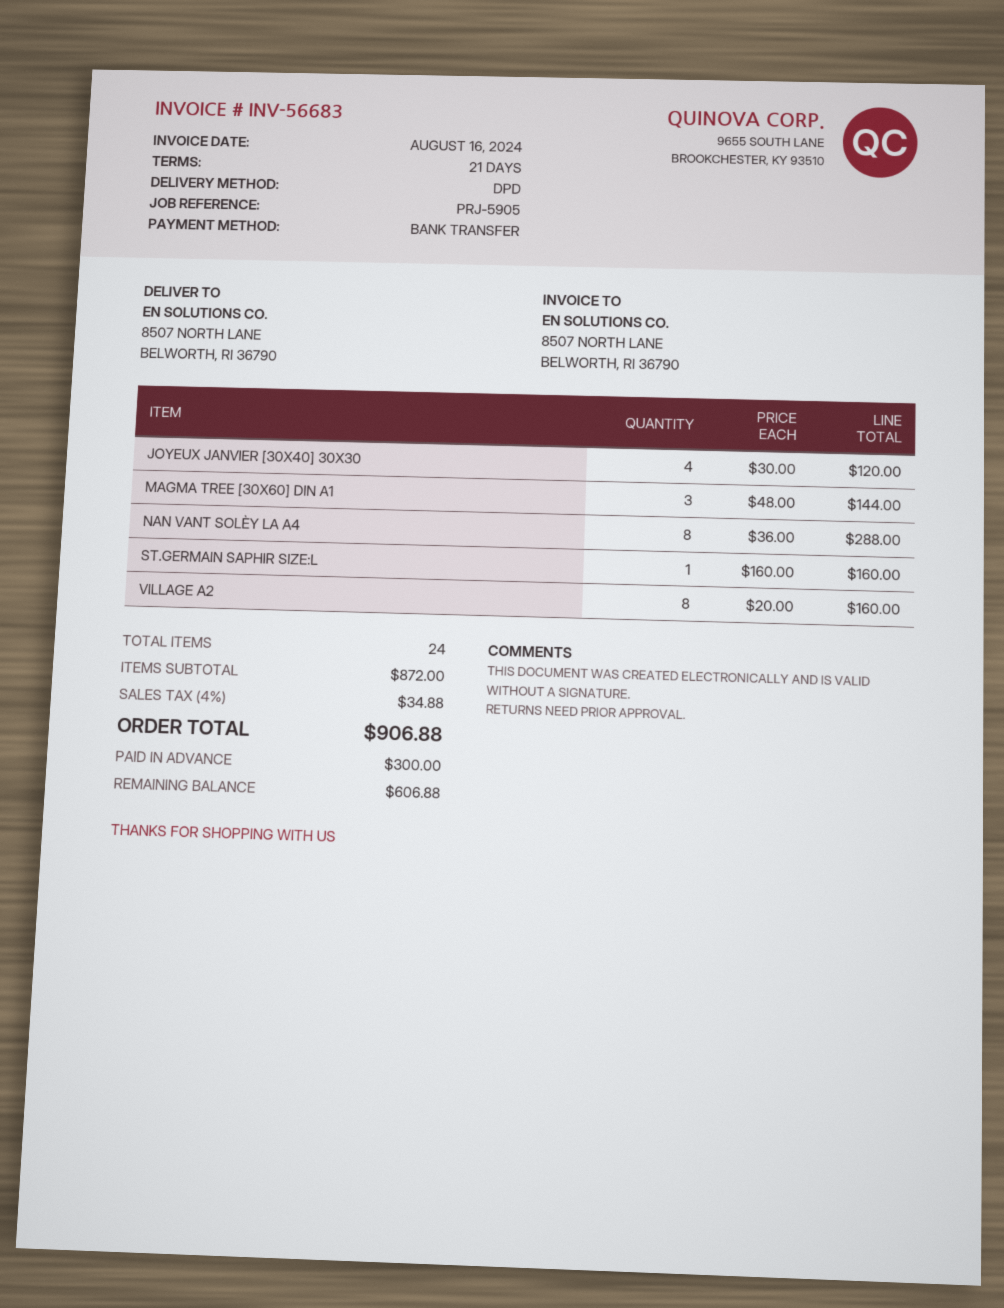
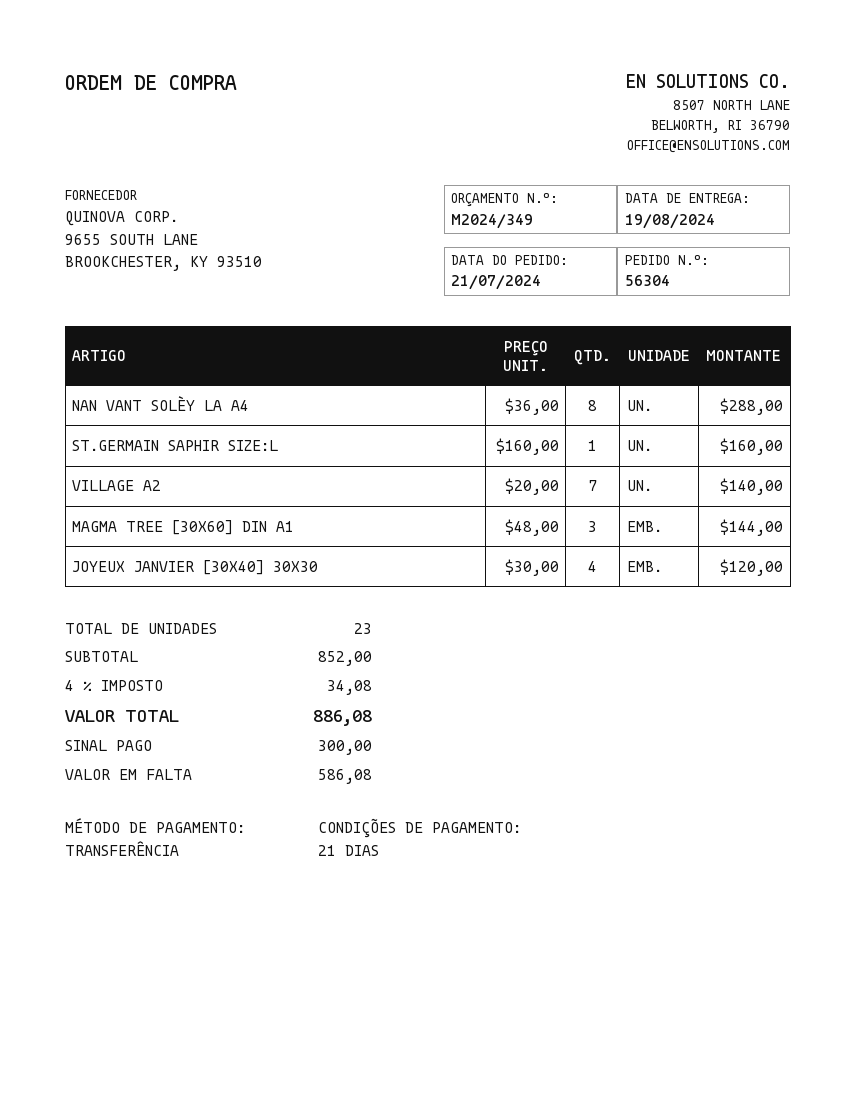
VILLAGE A2: 8 x 20.00 = 160.00 -> 7 x 20.00 = 140.00
total quantity: 24 -> 23
subtotal: 872.00 -> 852.00
tax: 4% = 34.88 -> 4% = 34.08
total: 906.88 -> 886.08
balance: 606.88 -> 586.08

